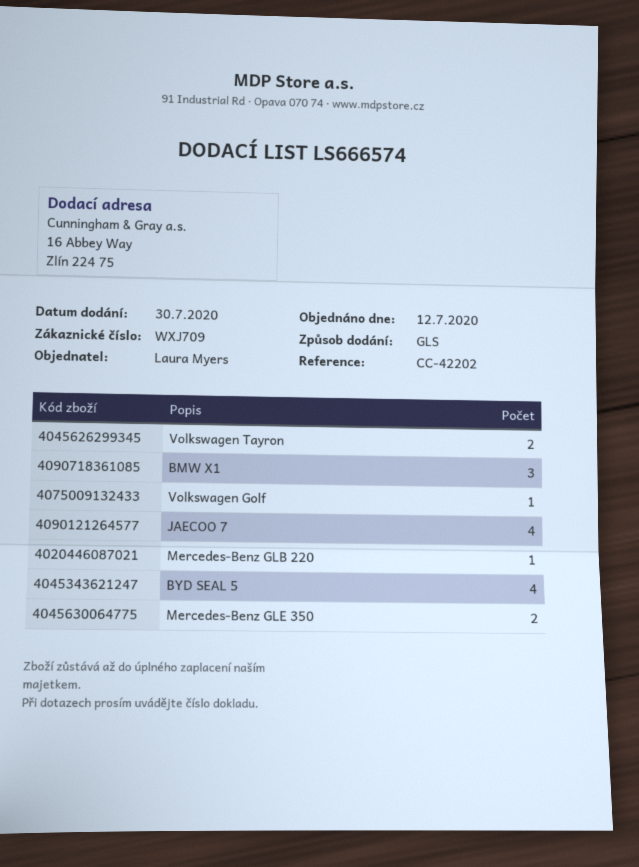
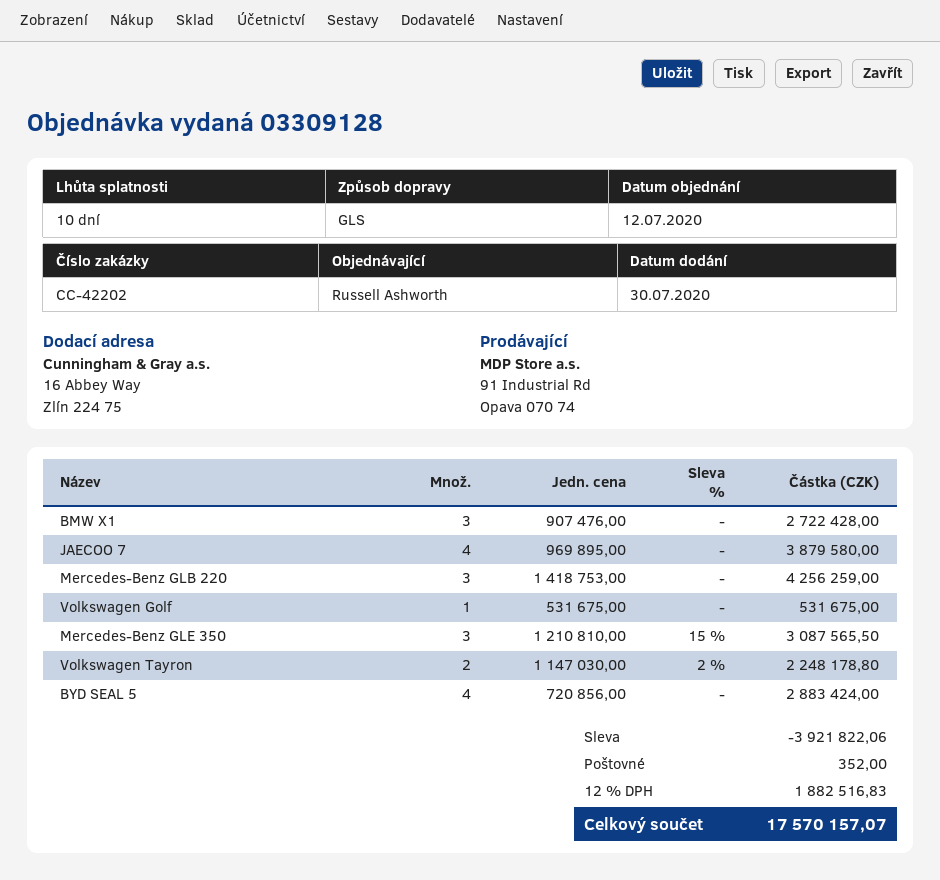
ordered by: Laura Myers -> Russell Ashworth
Mercedes-Benz GLB 220: 1 -> 3
Mercedes-Benz GLE 350: 2 -> 3

